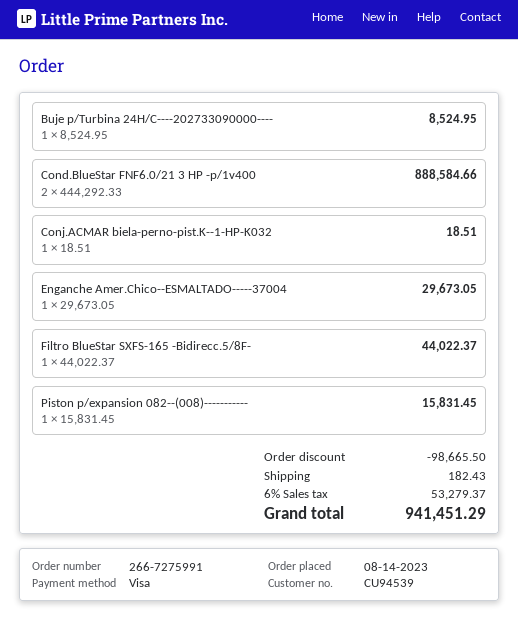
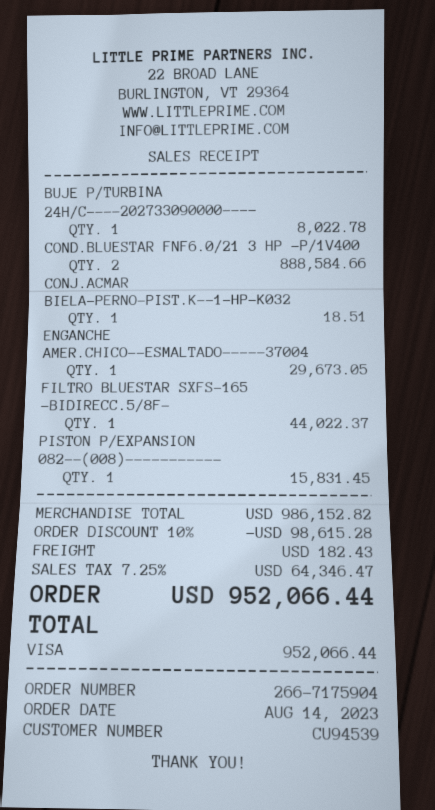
order number: 266-7275991 -> 266-7175904
Buje p/Turbina 24H/C----202733090000----: 1 for 8524.95 -> 1 for 8022.78
discount: 98665.50 -> 98615.28
tax: 6% = 53279.37 -> 7.25% = 64346.47
total: 941451.29 -> 952066.44

